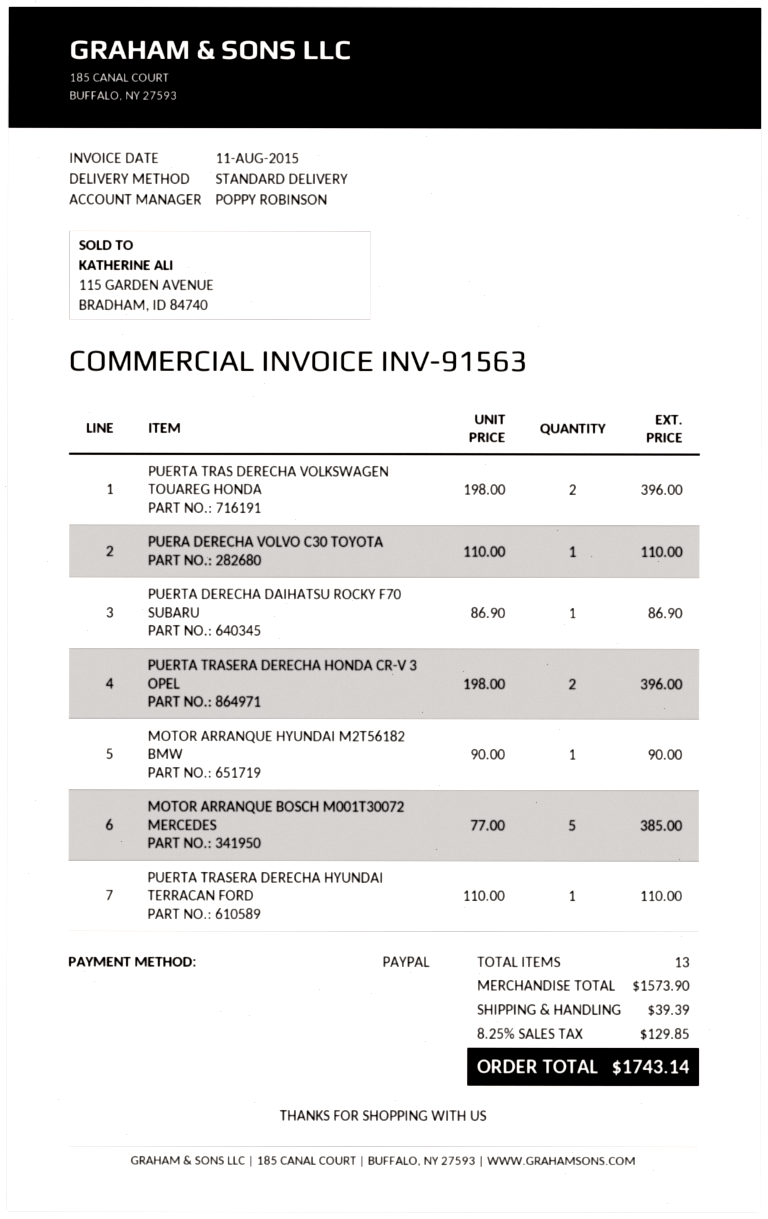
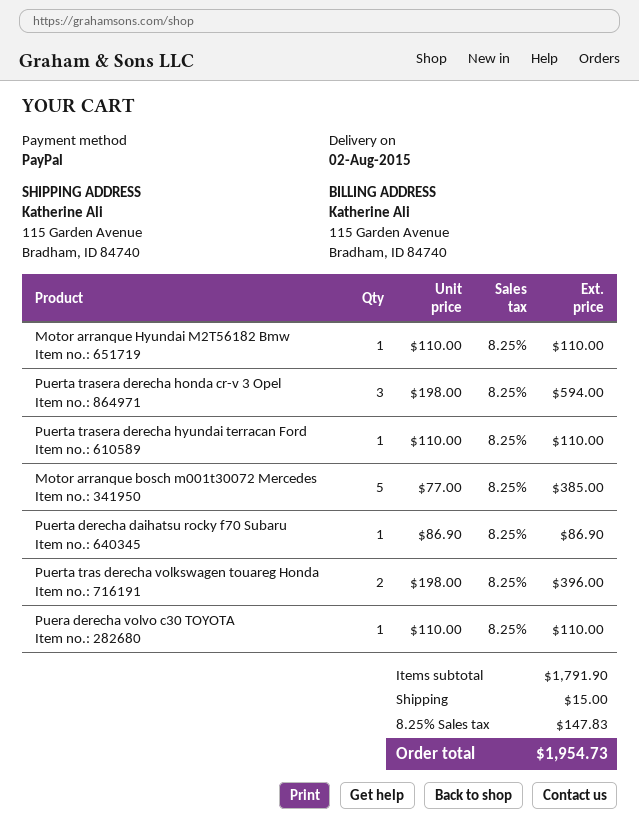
PUERTA TRASERA DERECHA HONDA CR-V 3 OPEL: 2 x 198.00 = 396.00 -> 3 x 198.00 = 594.00
MOTOR ARRANQUE HYUNDAI M2T56182 BMW: 1 x 90.00 = 90.00 -> 1 x 110.00 = 110.00
subtotal: 1573.90 -> 1791.90
shipping: 39.39 -> 15.00
tax: 8.25% = 129.85 -> 8.25% = 147.83
total: 1743.14 -> 1954.73

